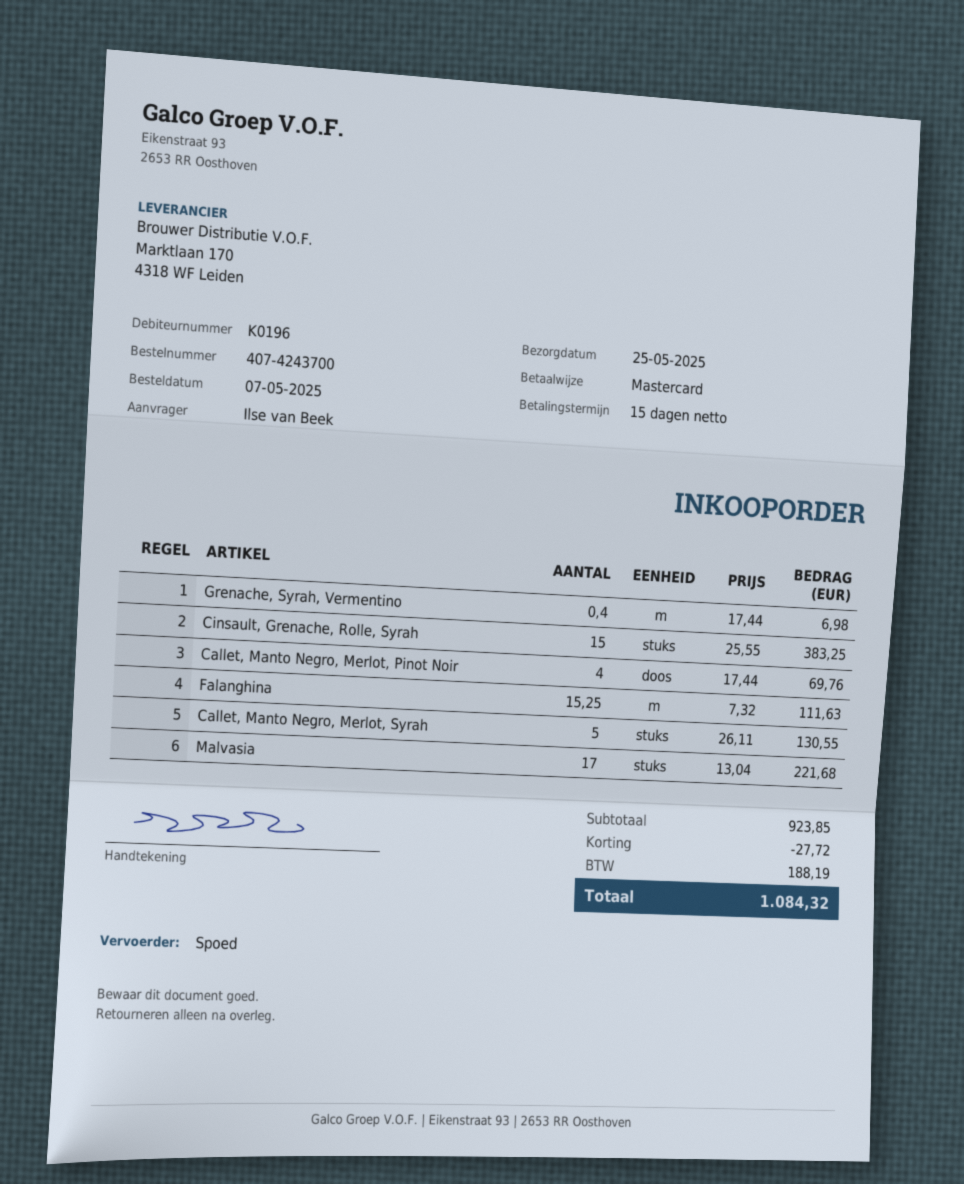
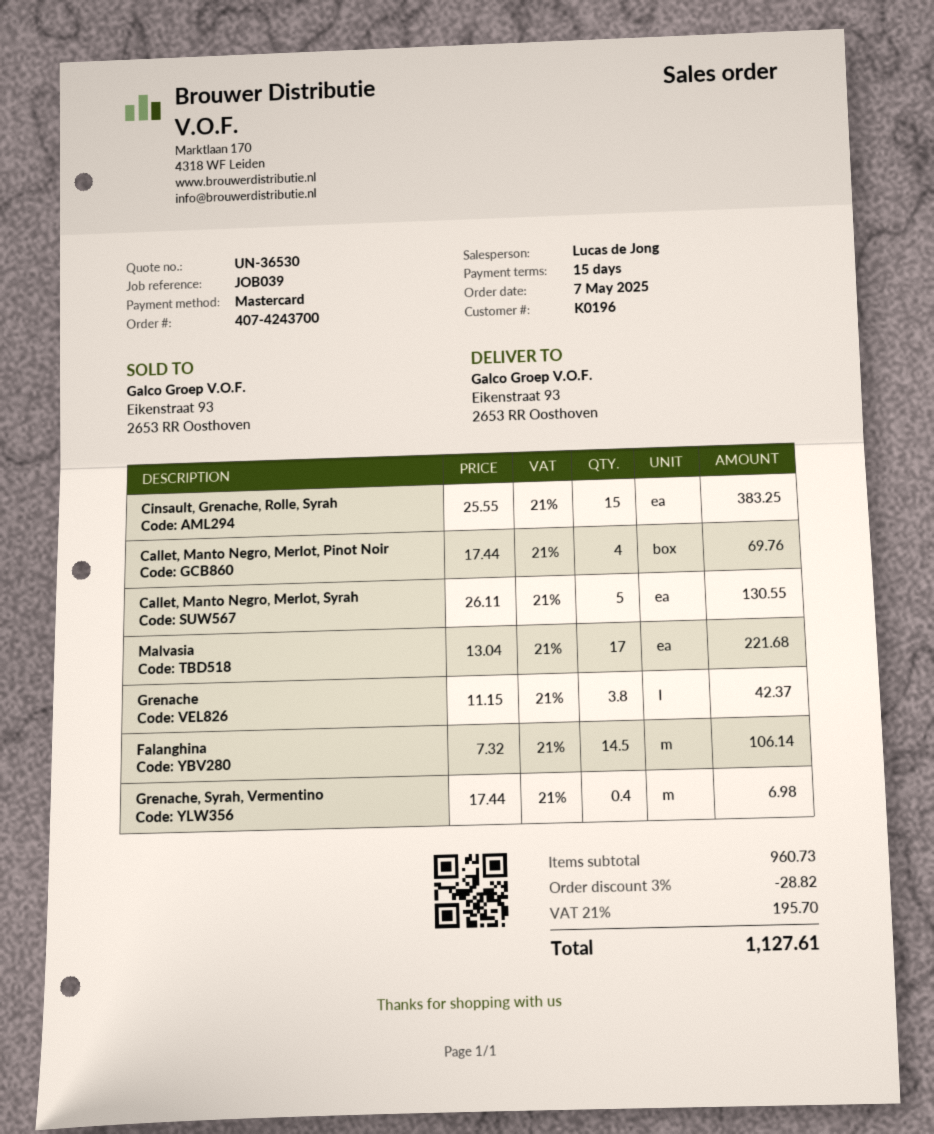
Falanghina: 15.25 x 7.32 = 111.63 -> 14.5 x 7.32 = 106.14
Grenache: none -> 3.8 x 11.15 = 42.37
subtotal: 923.85 -> 960.73
discount: 27.72 -> 28.82
tax: 188.19 -> 195.70
total: 1084.32 -> 1127.61

